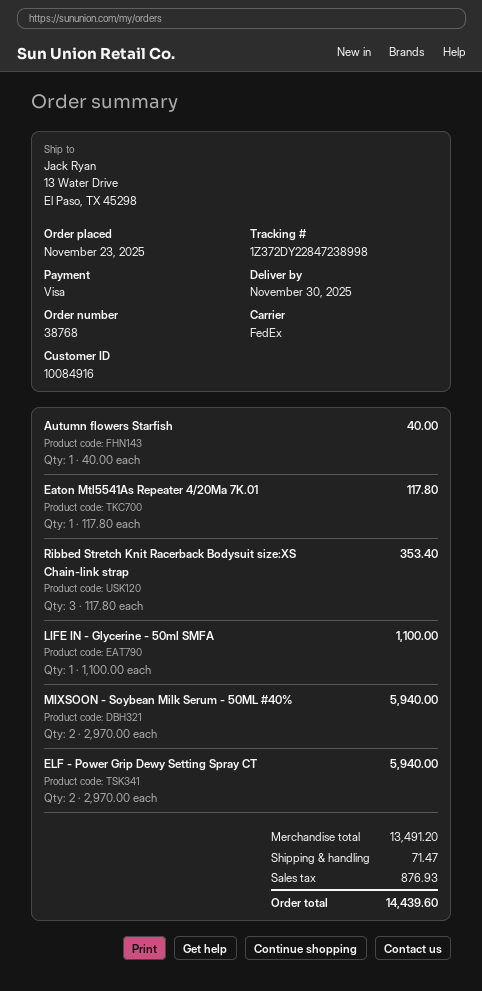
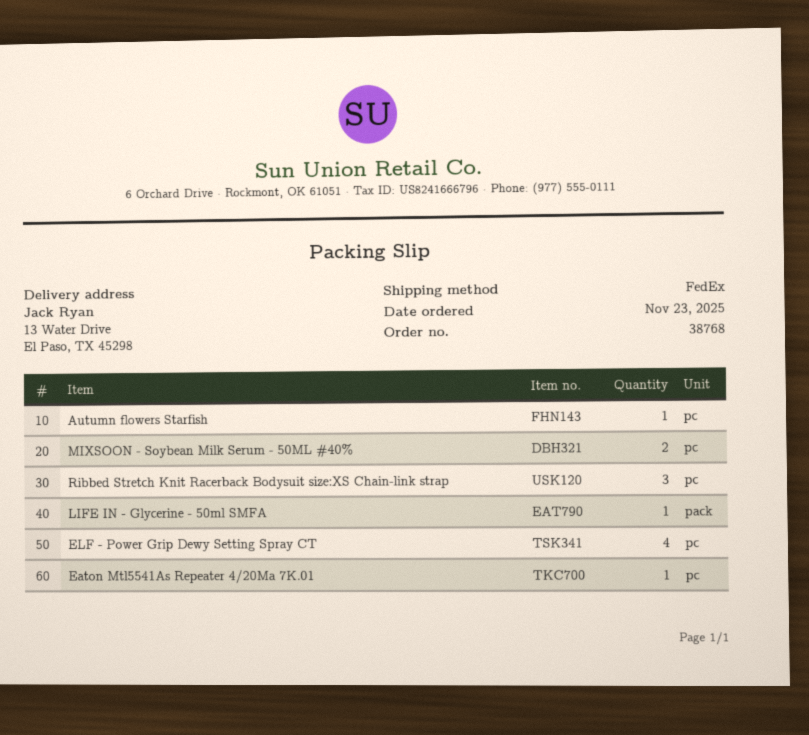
ELF - Power Grip Dewy Setting Spray CT: 2 -> 4

